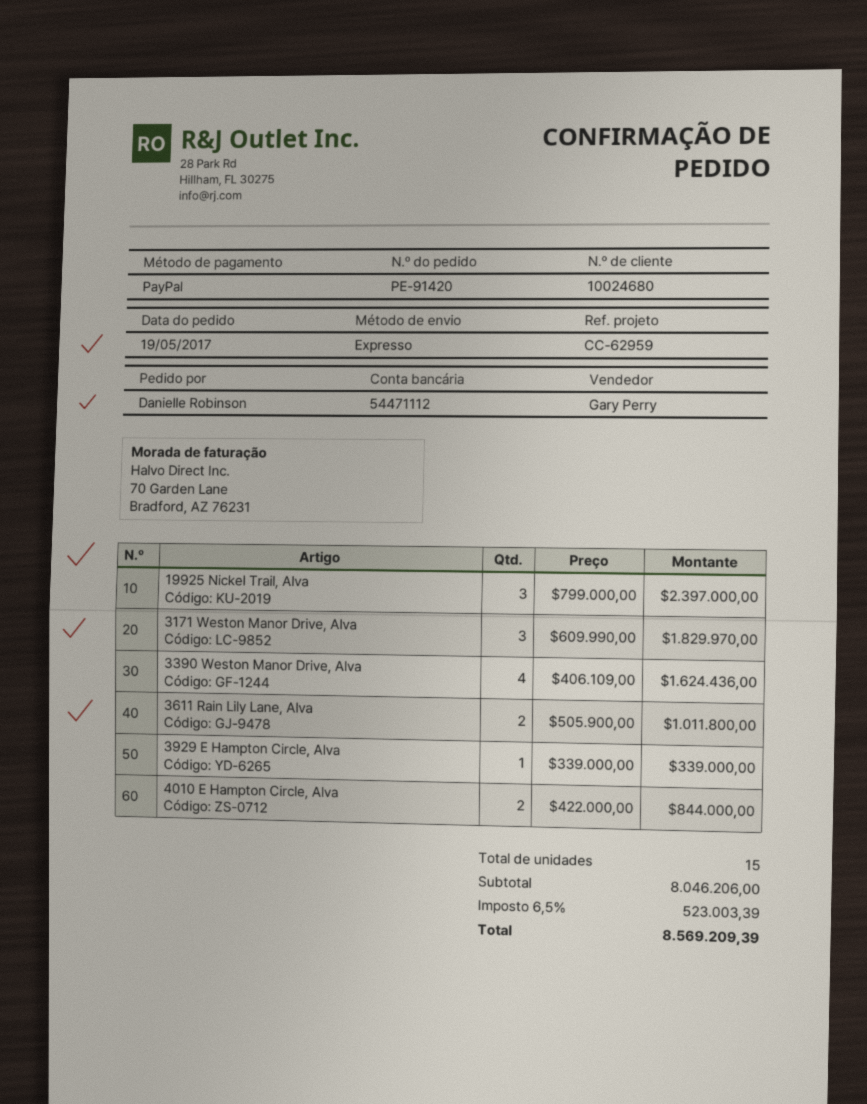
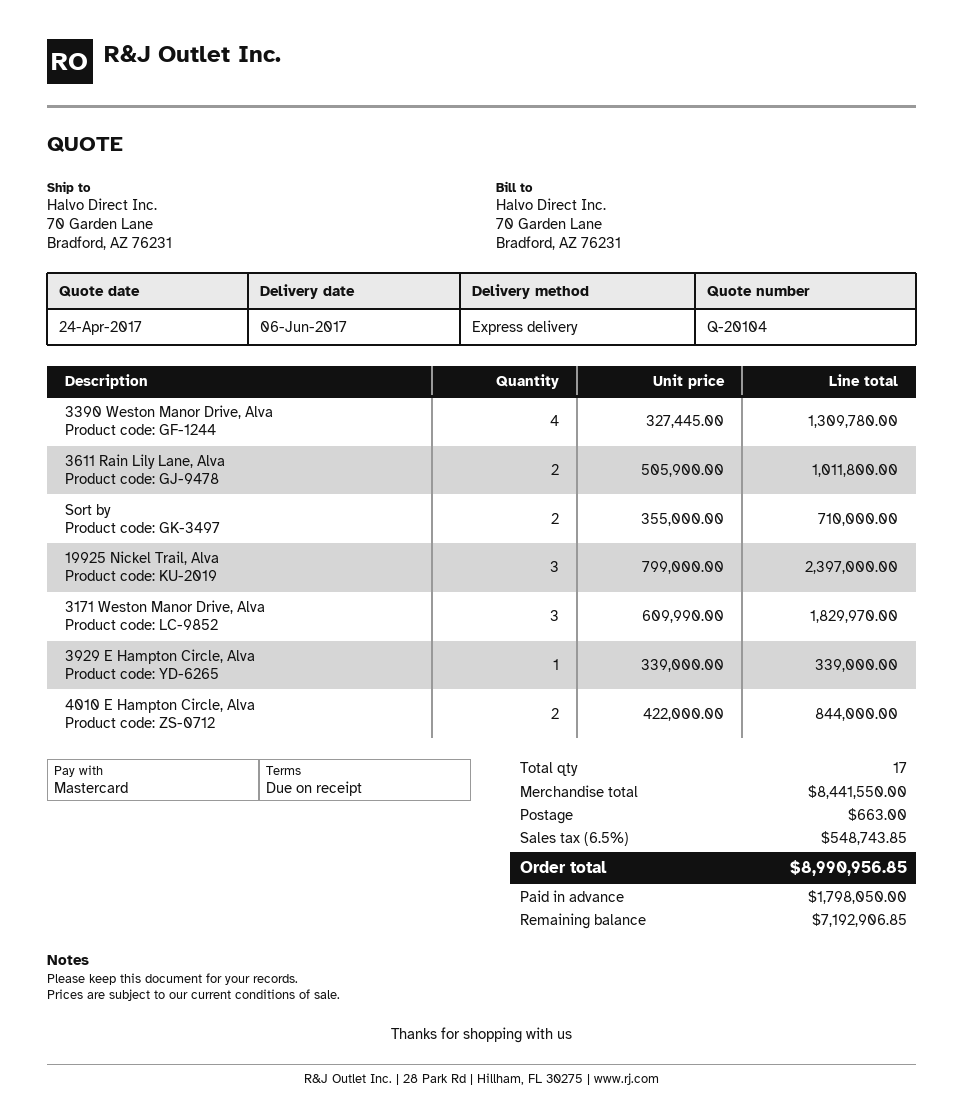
payment method: PayPal -> Mastercard
3390 Weston Manor Drive, Alva: 4 x 406109.00 = 1624436.00 -> 4 x 327445.00 = 1309780.00
Sort by: none -> 2 x 355000.00 = 710000.00
total quantity: 15 -> 17
subtotal: 8046206.00 -> 8441550.00
shipping: none -> 663.00
tax: 6.5% = 523003.39 -> 6.5% = 548743.85
total: 8569209.39 -> 8990956.85

